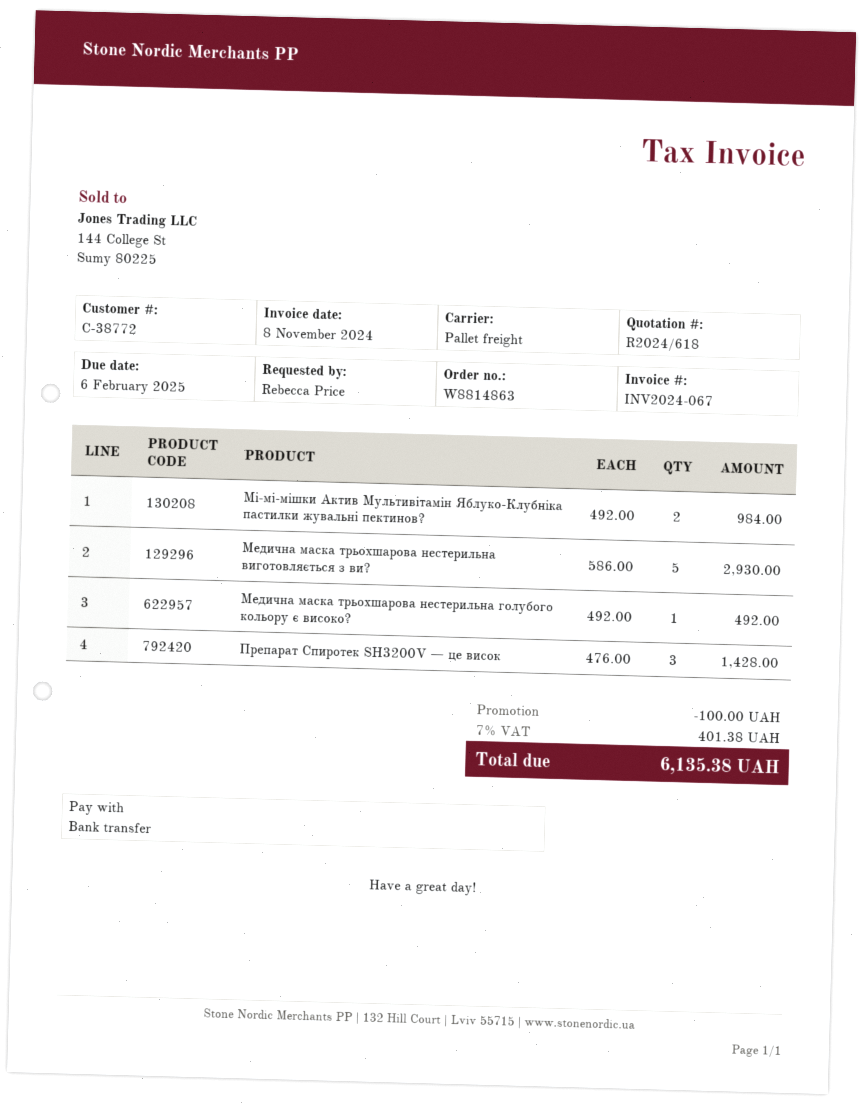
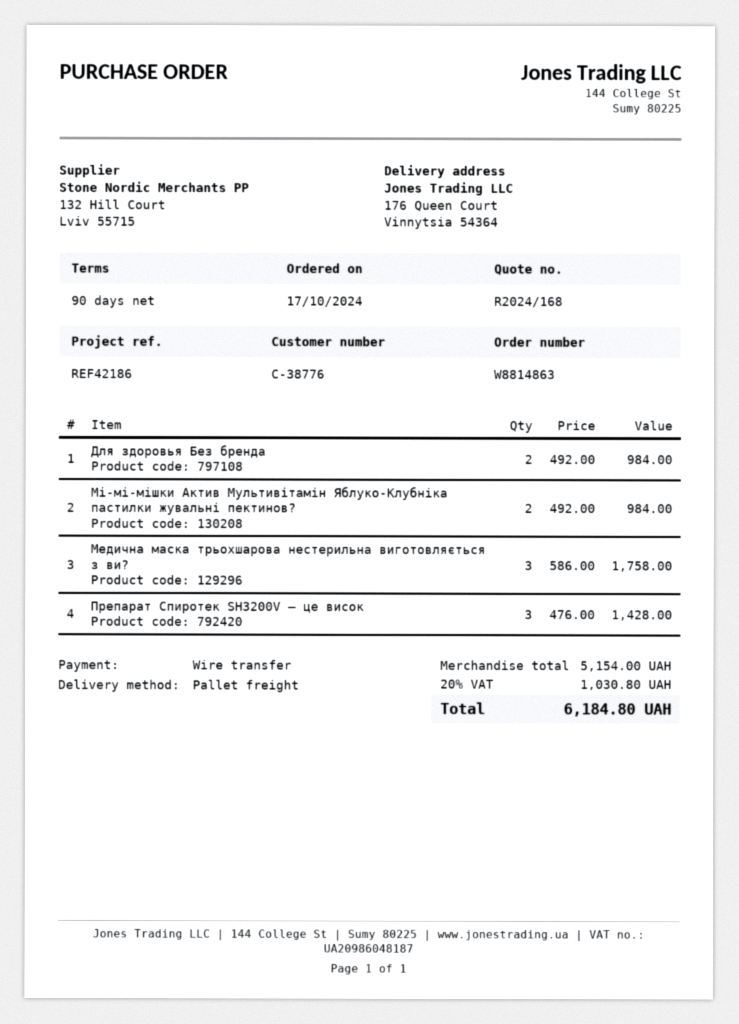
quote number: R2024/618 -> R2024/168
customer number: C-38772 -> C-38776
Медична маска трьохшарова нестерильна виготовляється з ви?: 5 x 586.00 = 2930.00 -> 3 x 586.00 = 1758.00
Медична маска трьохшарова нестерильна голубого кольору є високо?: 1 x 492.00 = 492.00 -> none
Для здоровья Без бренда: none -> 2 x 492.00 = 984.00
discount: 100.00 -> none
tax: 7% = 401.38 -> 20% = 1030.80
total: 6135.38 -> 6184.80

